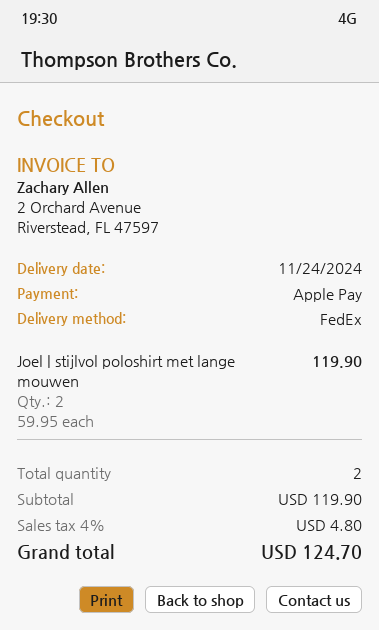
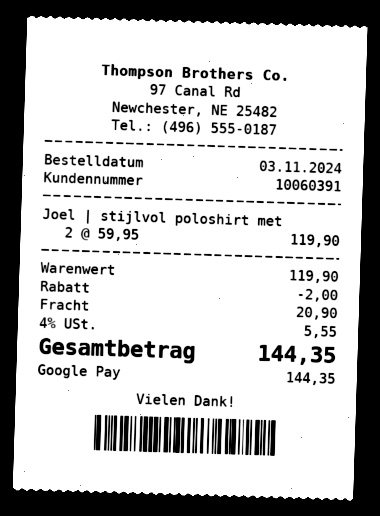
payment method: Apple Pay -> Google Pay
discount: none -> 2.00
shipping: none -> 20.90
tax: 4% = 4.80 -> 4% = 5.55
total: 124.70 -> 144.35

